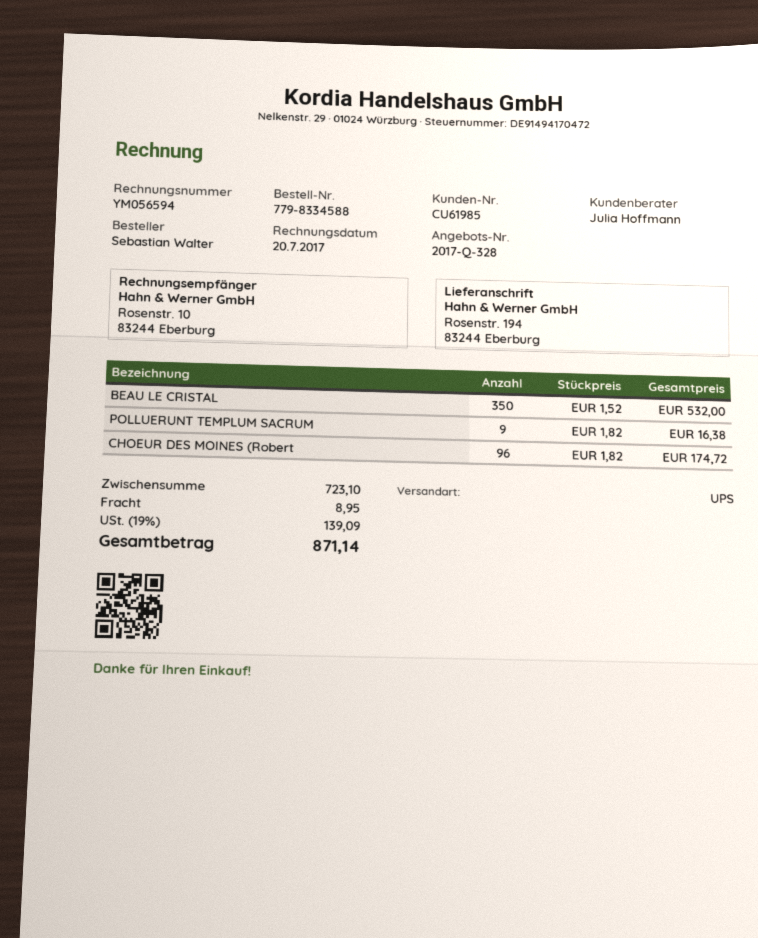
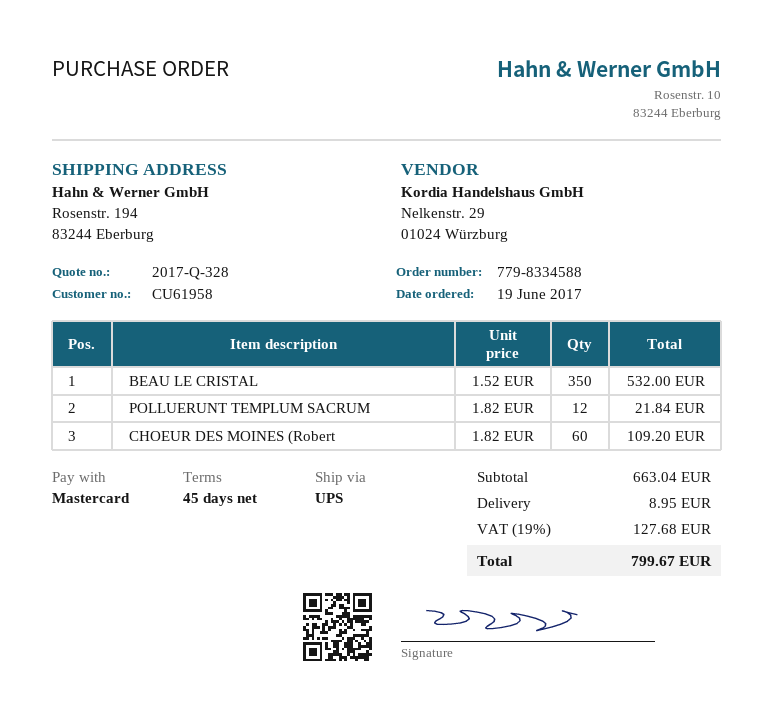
customer number: CU61985 -> CU61958
POLLUERUNT TEMPLUM SACRUM: 9 x 1.82 = 16.38 -> 12 x 1.82 = 21.84
CHOEUR DES MOINES (Robert: 96 x 1.82 = 174.72 -> 60 x 1.82 = 109.20
subtotal: 723.10 -> 663.04
tax: 19% = 139.09 -> 19% = 127.68
total: 871.14 -> 799.67

